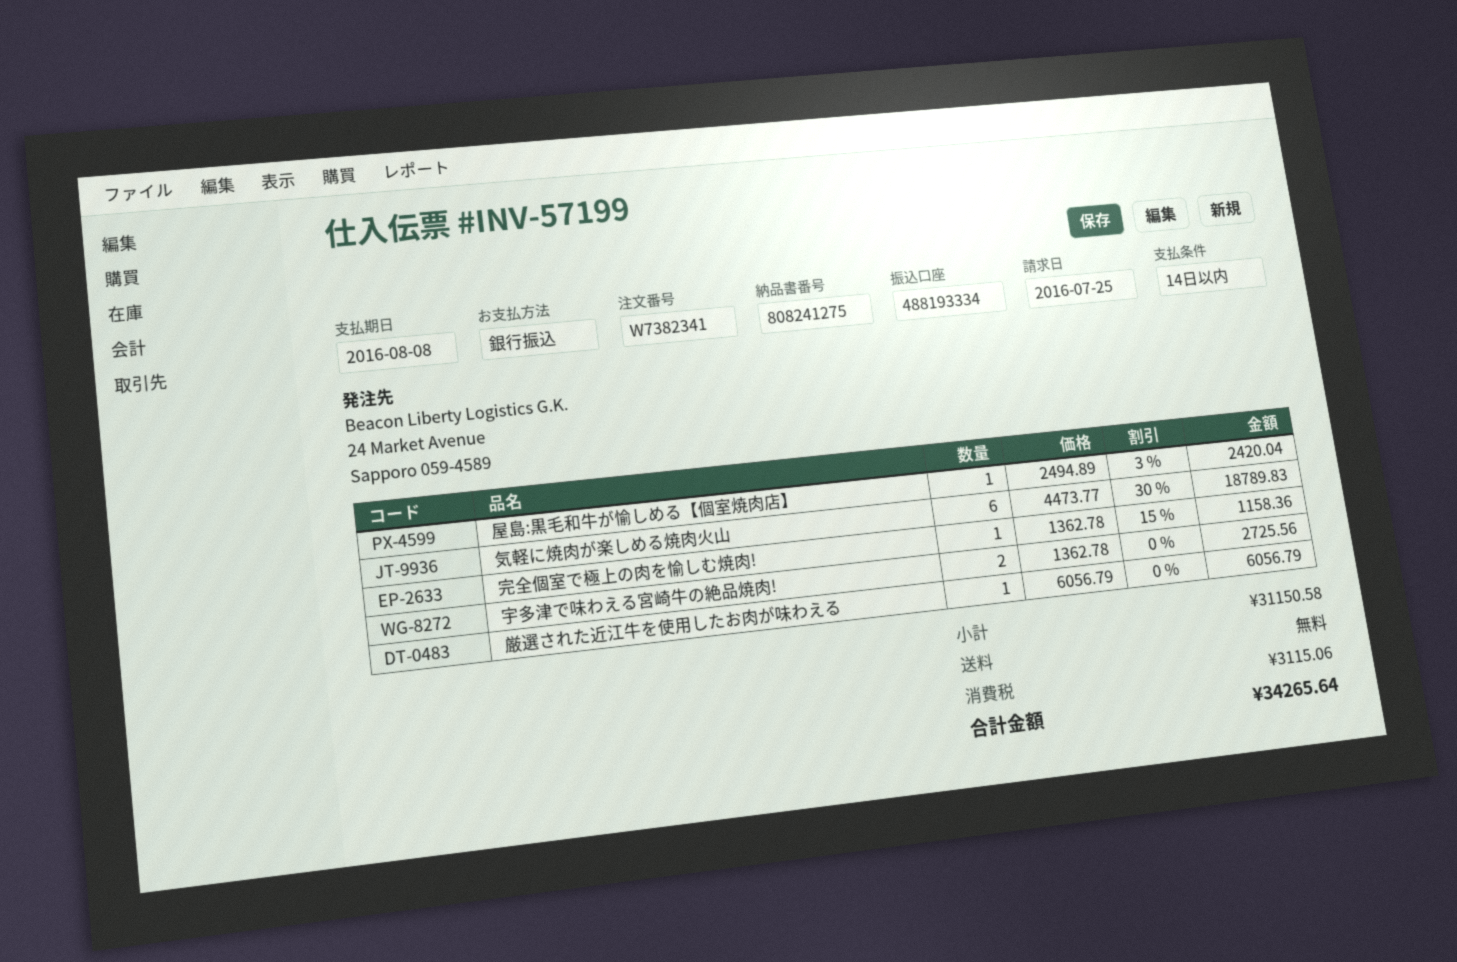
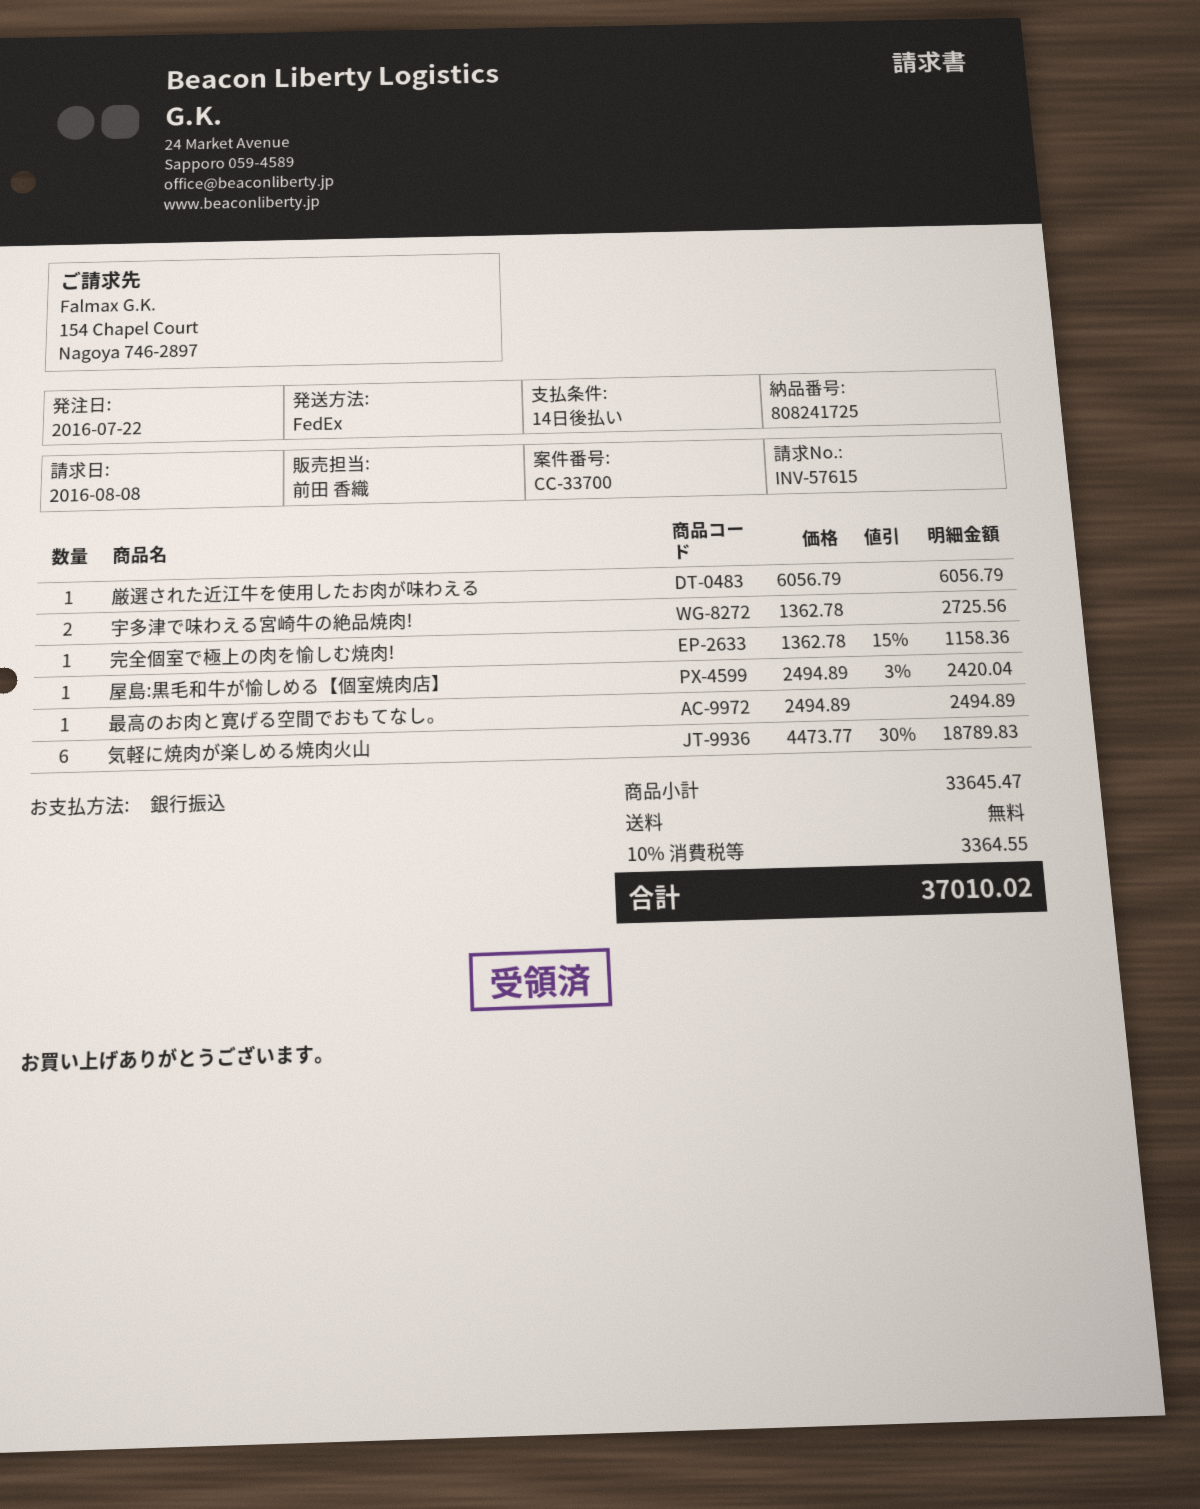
delivery note number: 808241275 -> 808241725
invoice number: INV-57199 -> INV-57615
invoice date: 2016-07-25 -> 2016-08-08
最高のお肉と寛げる空間でおもてなし。: none -> 1 x 2494.89 = 2494.89
subtotal: 31150.58 -> 33645.47
tax: 3115.06 -> 3364.55
total: 34265.64 -> 37010.02

